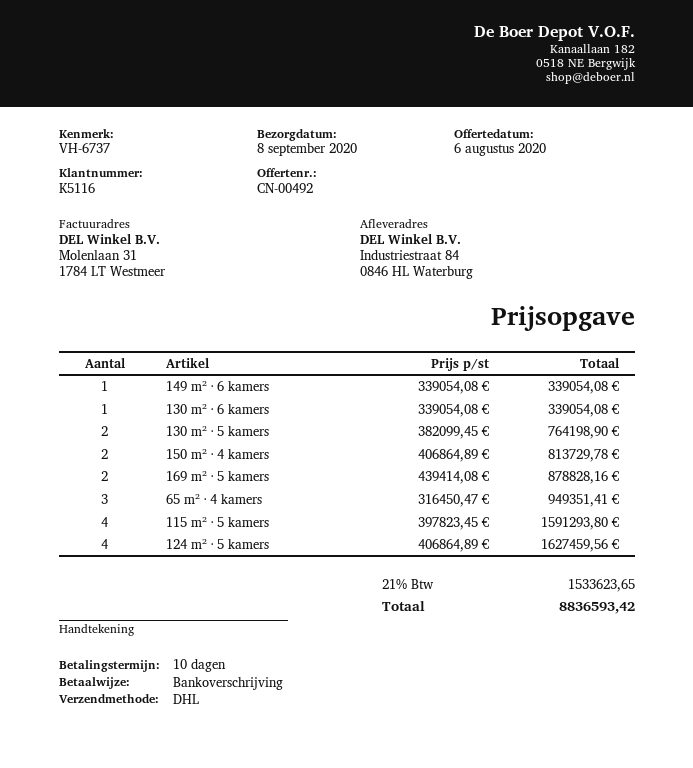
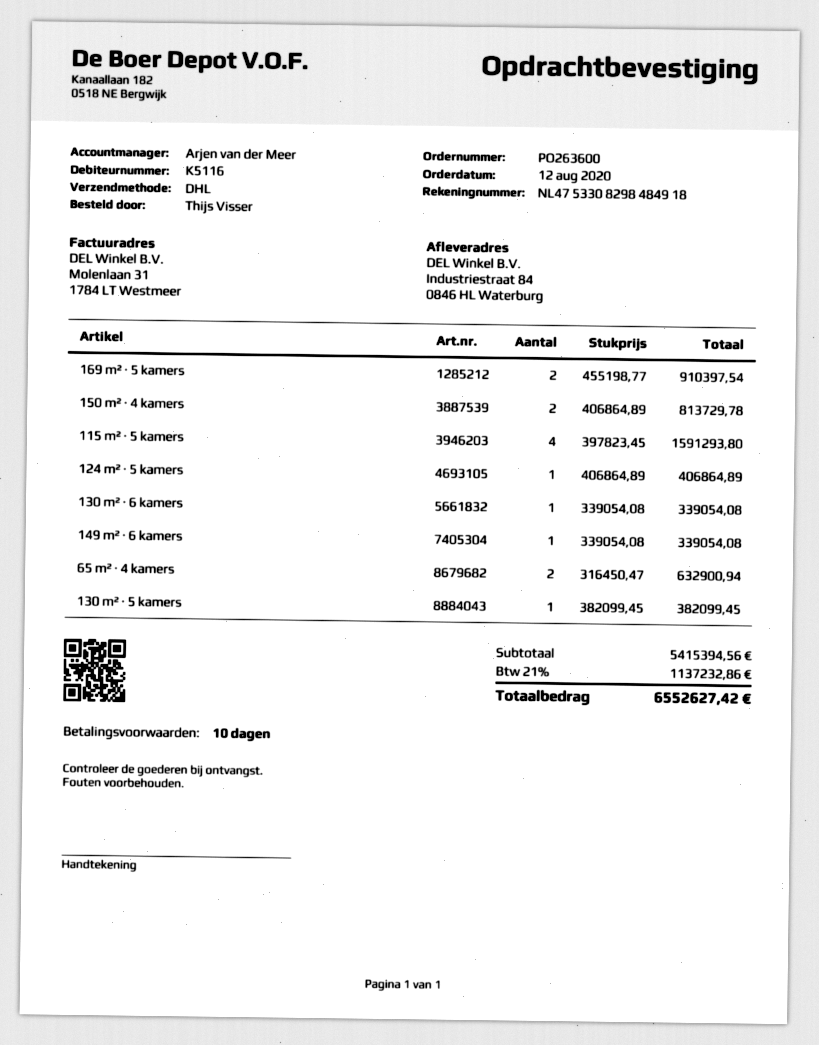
130 m² · 5 kamers: 2 x 382099.45 = 764198.90 -> 1 x 382099.45 = 382099.45
169 m² · 5 kamers: 2 x 439414.08 = 878828.16 -> 2 x 455198.77 = 910397.54
65 m² · 4 kamers: 3 x 316450.47 = 949351.41 -> 2 x 316450.47 = 632900.94
124 m² · 5 kamers: 4 x 406864.89 = 1627459.56 -> 1 x 406864.89 = 406864.89
tax: 21% = 1533623.65 -> 21% = 1137232.86
total: 8836593.42 -> 6552627.42

